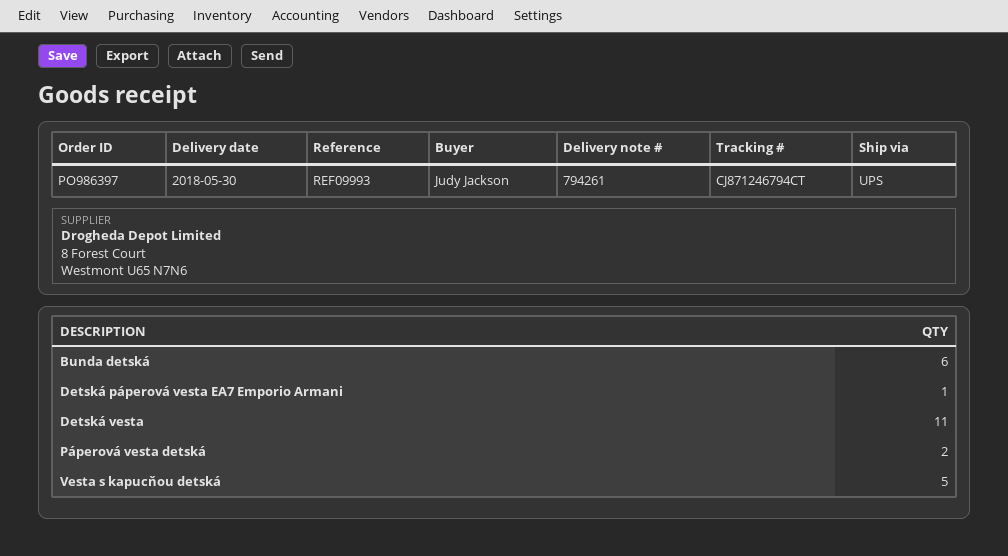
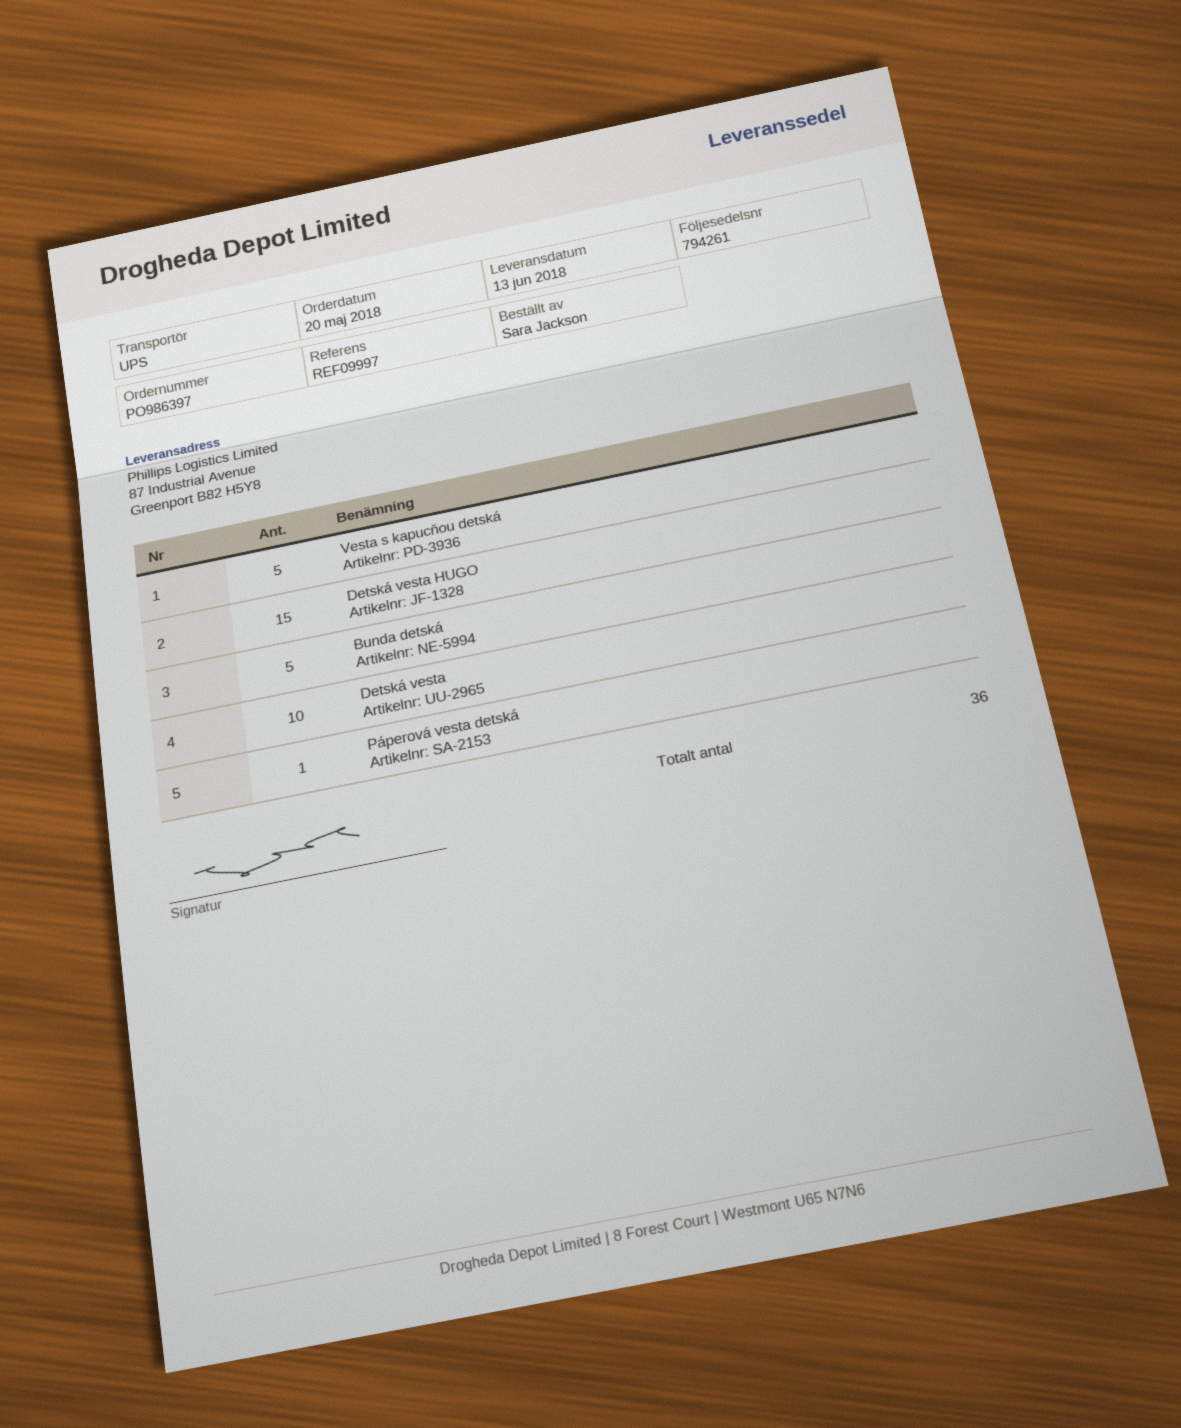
delivery date: 2018-05-30 -> 2018-06-13
reference: REF09993 -> REF09997
ordered by: Judy Jackson -> Sara Jackson
Bunda detská: 6 -> 5
Detská páperová vesta EA7 Emporio Armani: 1 -> none
Detská vesta: 11 -> 10
Páperová vesta detská: 2 -> 1
Detská vesta HUGO: none -> 15

